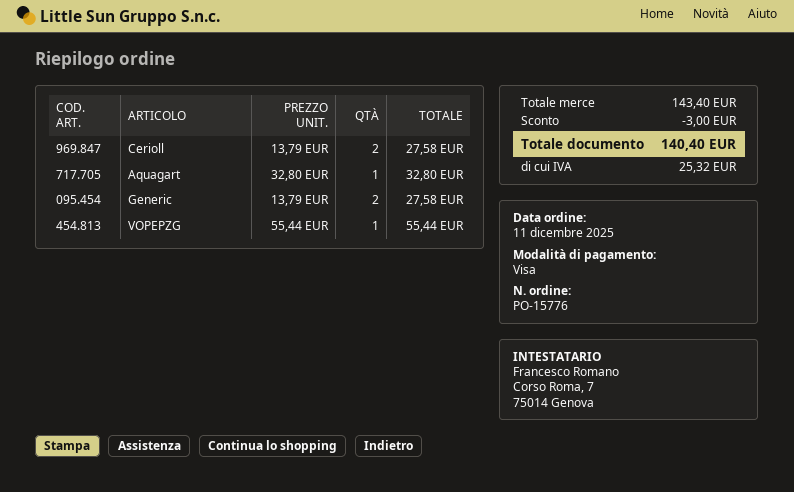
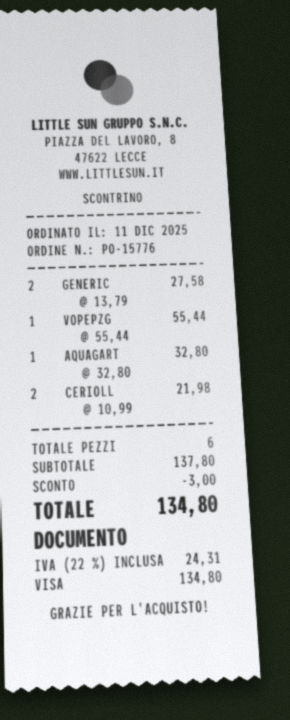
Cerioll: 2 x 13.79 = 27.58 -> 2 x 10.99 = 21.98
subtotal: 143.40 -> 137.80
tax: 25.32 -> 24.31
total: 140.40 -> 134.80

